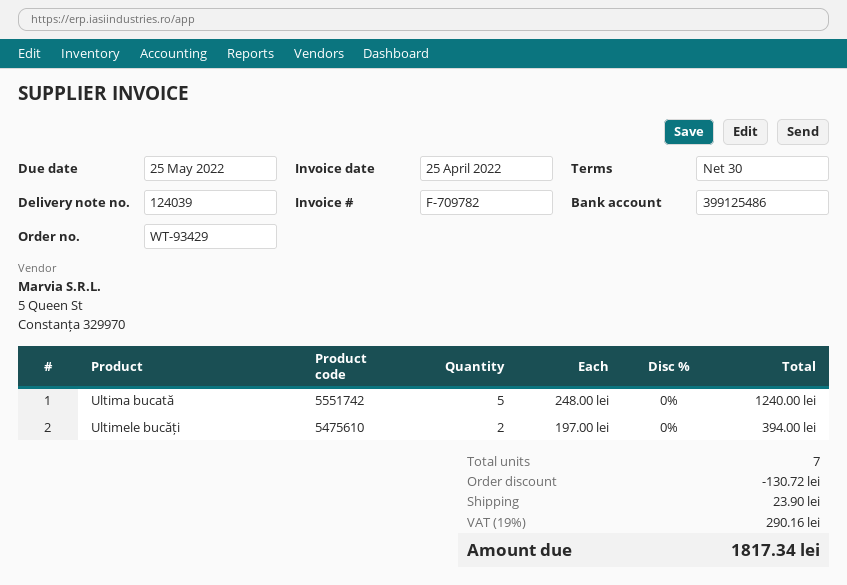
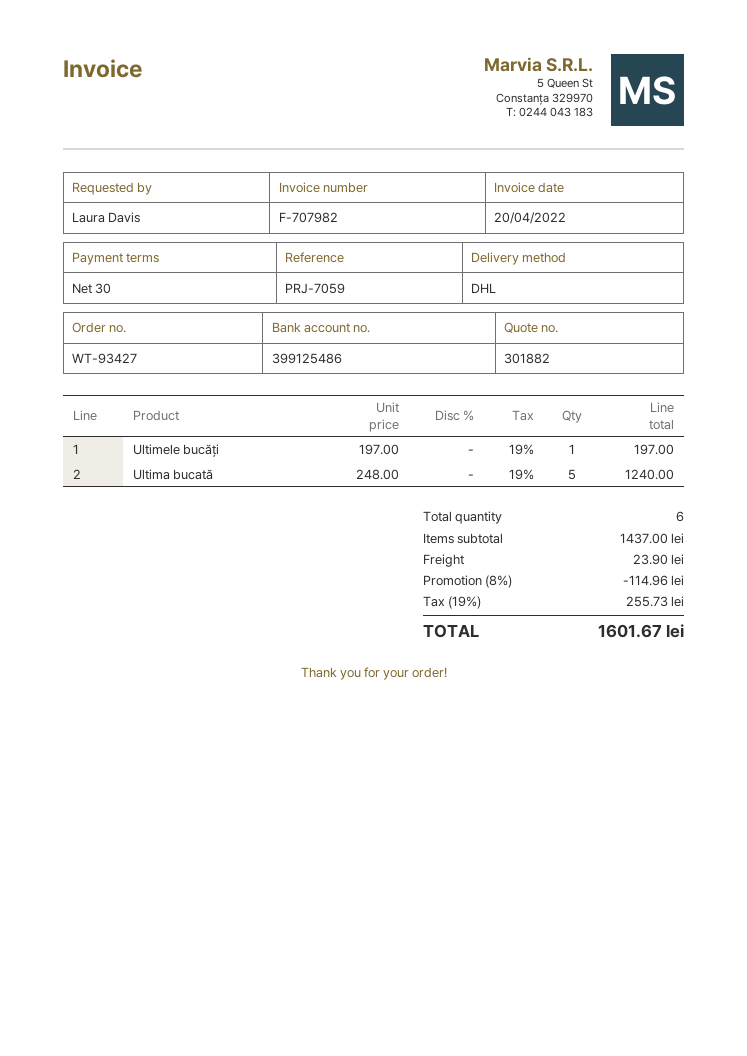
order number: WT-93429 -> WT-93427
invoice number: F-709782 -> F-707982
invoice date: 2022-04-25 -> 2022-04-20
Ultimele bucăți: 2 x 197.00 = 394.00 -> 1 x 197.00 = 197.00
total quantity: 7 -> 6
discount: 130.72 -> 114.96
tax: 19% = 290.16 -> 19% = 255.73
total: 1817.34 -> 1601.67

